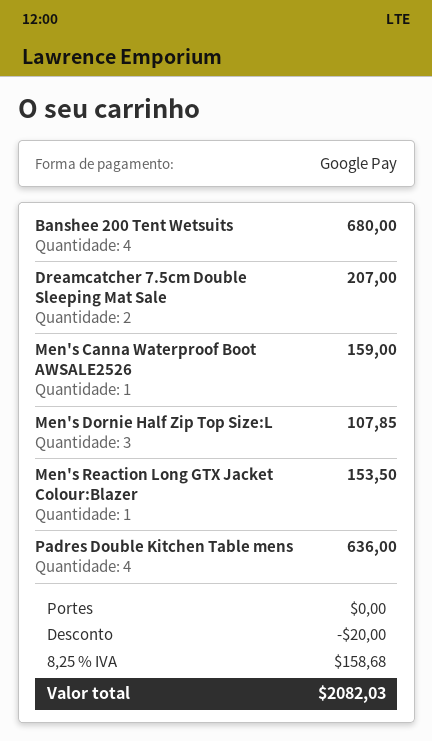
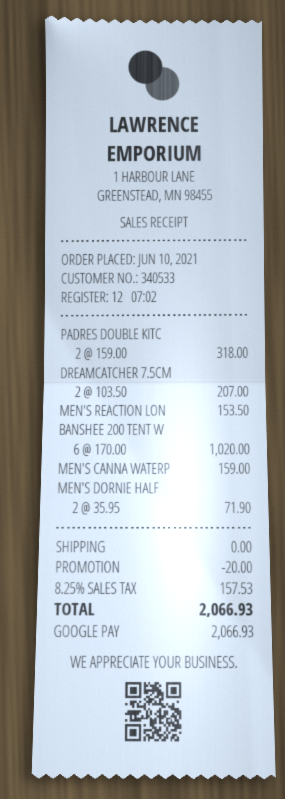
Banshee 200 Tent Wetsuits: 4 for 680.00 -> 6 for 1020.00
Men's Dornie Half Zip Top Size:L: 3 for 107.85 -> 2 for 71.90
Padres Double Kitchen Table mens: 4 for 636.00 -> 2 for 318.00
tax: 8.25% = 158.68 -> 8.25% = 157.53
total: 2082.03 -> 2066.93

